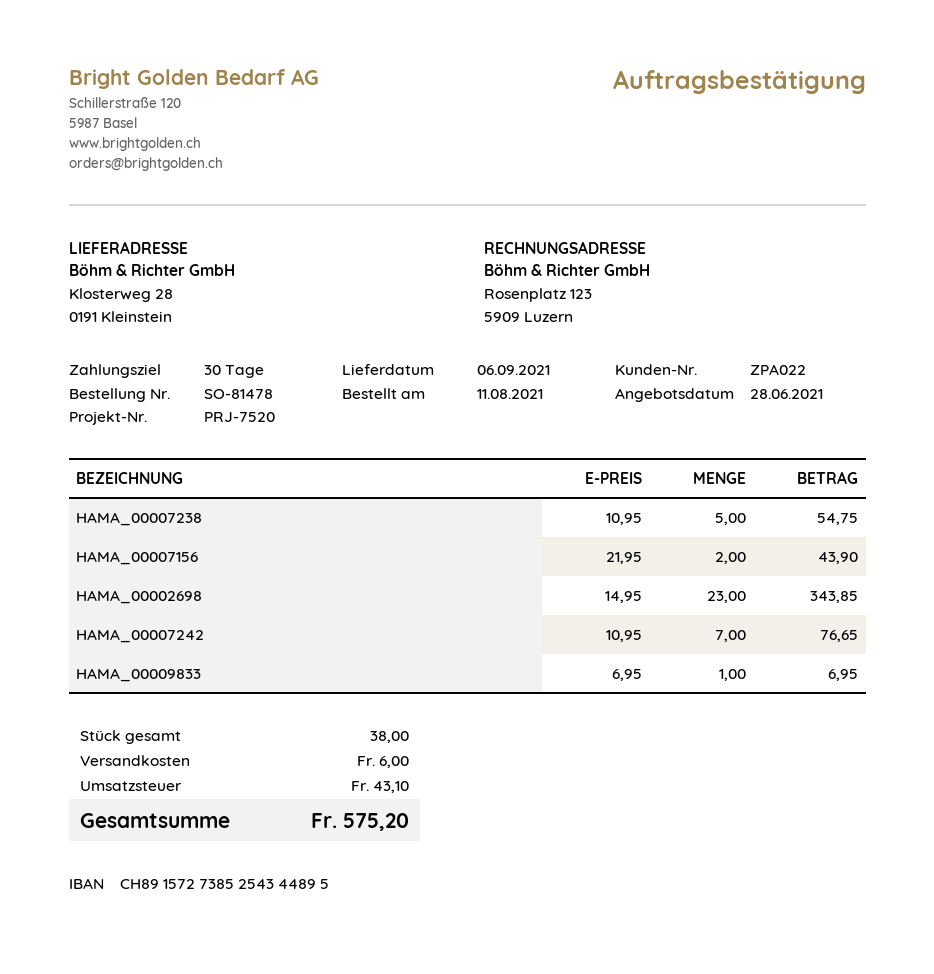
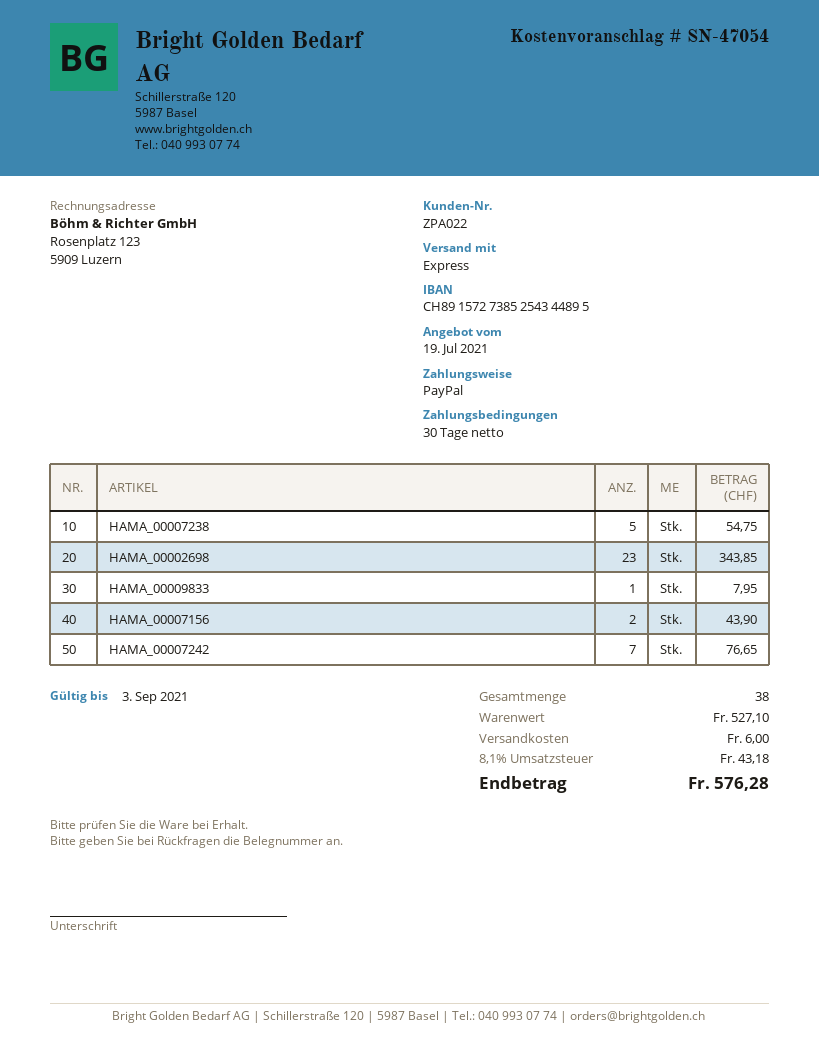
quote date: 2021-06-28 -> 2021-07-19
HAMA_00009833: 1 for 6.95 -> 1 for 7.95
tax: 43.10 -> 43.18
total: 575.20 -> 576.28

